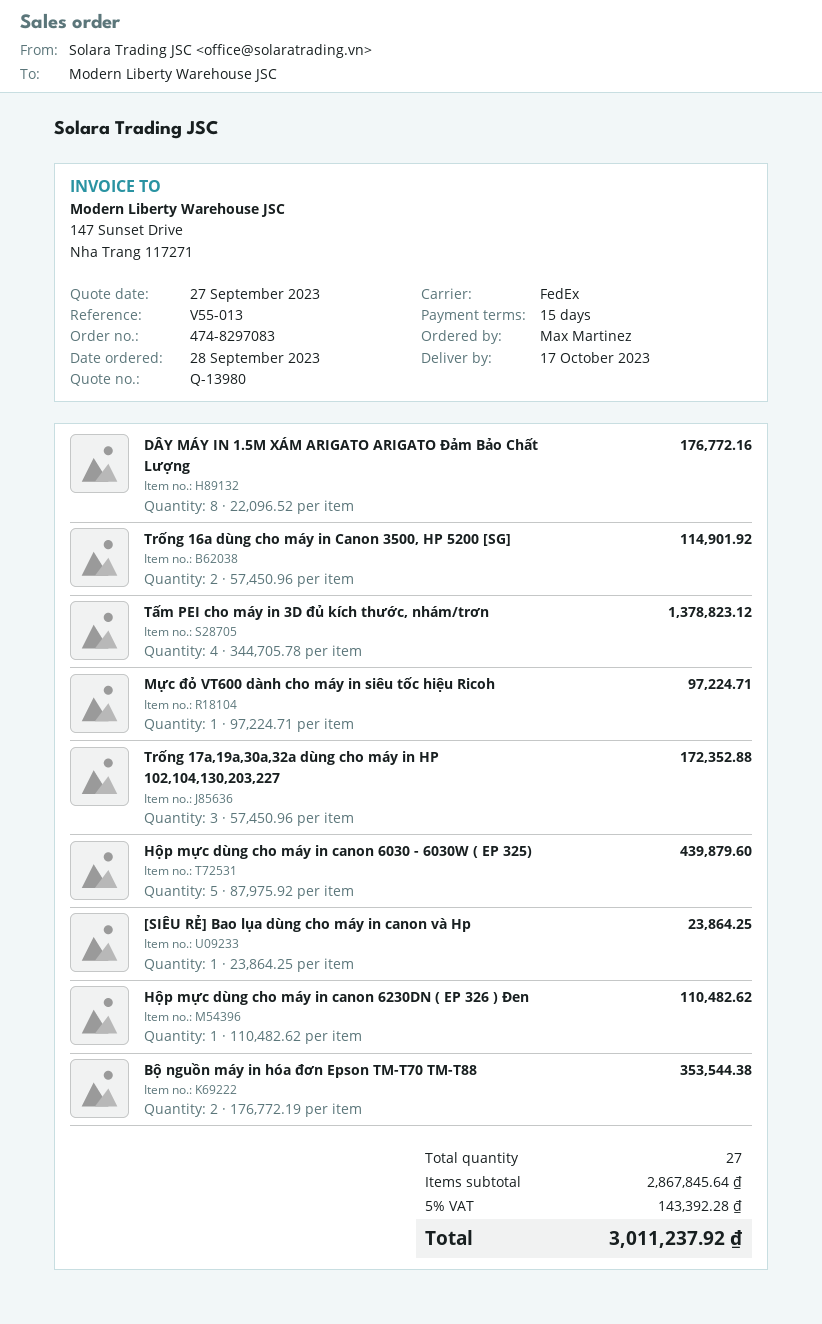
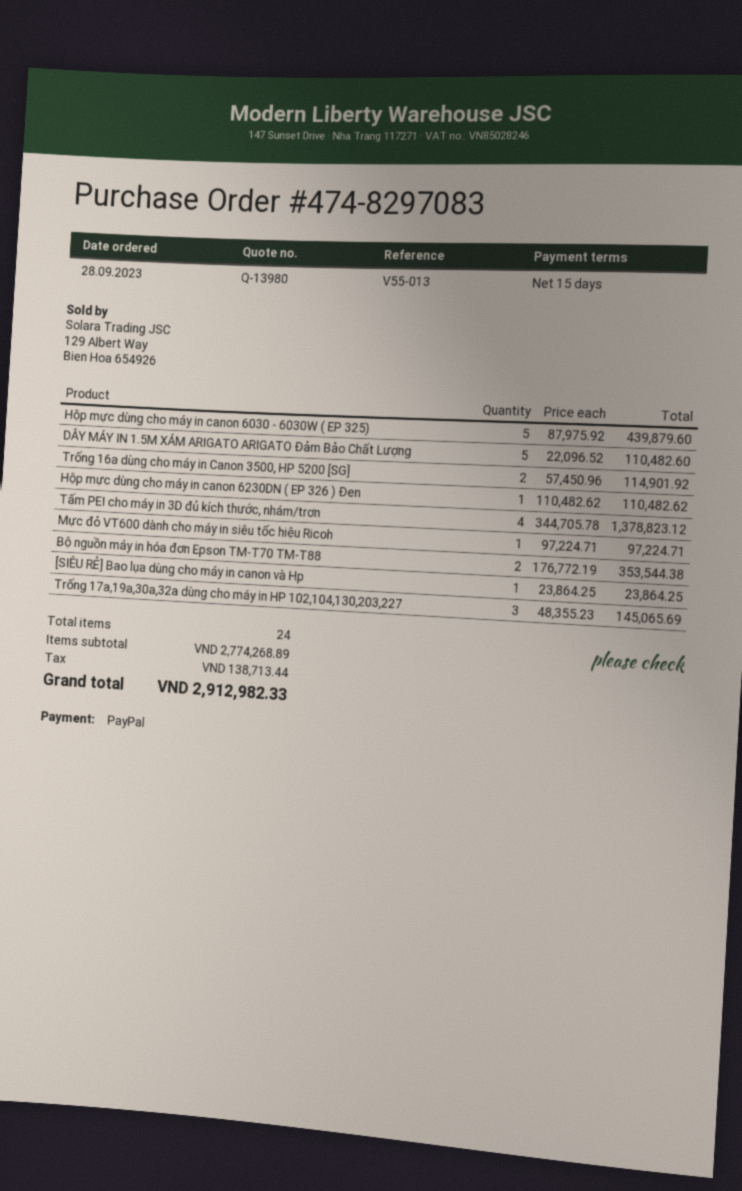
DÂY MÁY IN 1.5M XÁM ARIGATO ARIGATO Đảm Bảo Chất Lượng: 8 x 22096.52 = 176772.16 -> 5 x 22096.52 = 110482.60
Trống 17a,19a,30a,32a dùng cho máy in HP 102,104,130,203,227: 3 x 57450.96 = 172352.88 -> 3 x 48355.23 = 145065.69
total quantity: 27 -> 24
subtotal: 2867845.64 -> 2774268.89
tax: 143392.28 -> 138713.44
total: 3011237.92 -> 2912982.33

